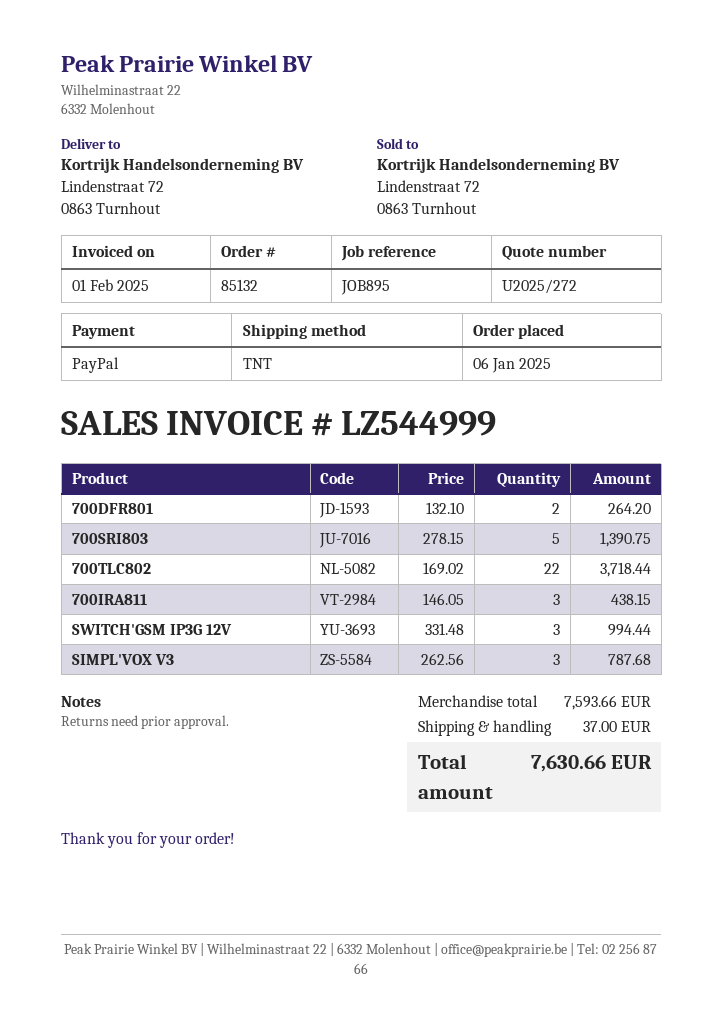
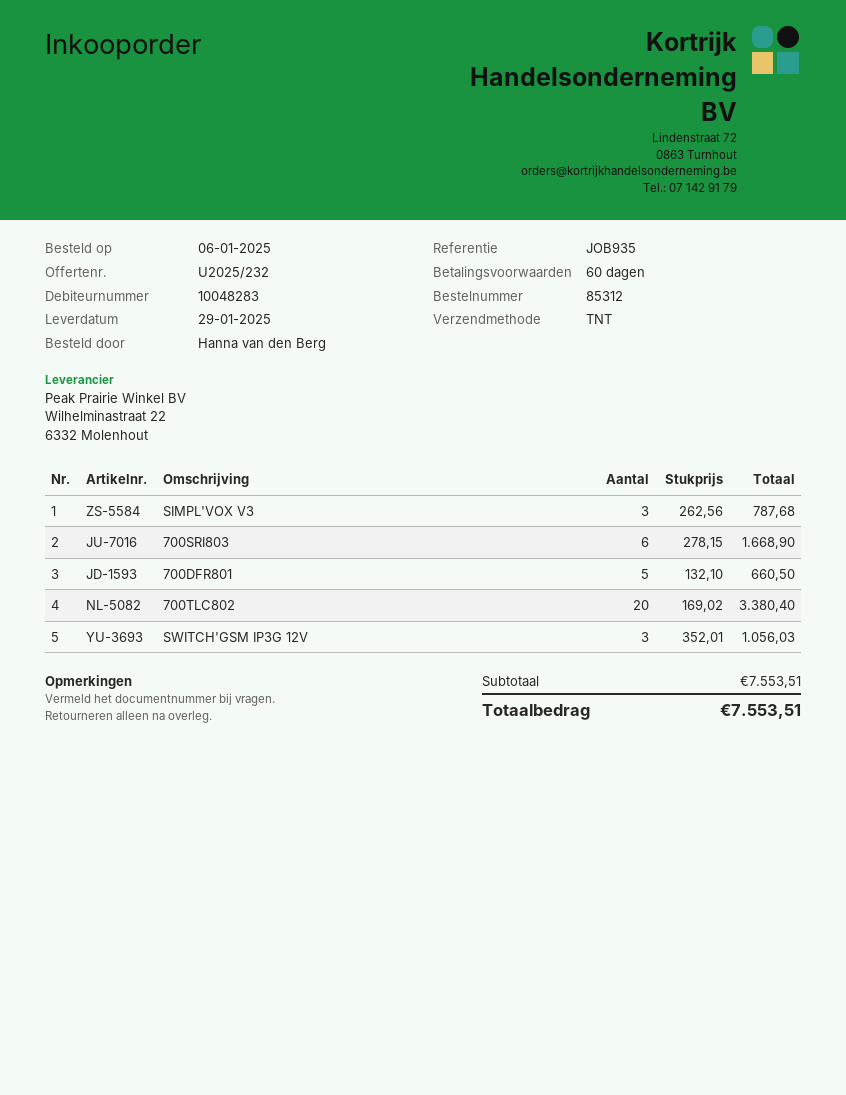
quote number: U2025/272 -> U2025/232
order number: 85132 -> 85312
reference: JOB895 -> JOB935
700DFR801: 2 x 132.10 = 264.20 -> 5 x 132.10 = 660.50
700SRI803: 5 x 278.15 = 1390.75 -> 6 x 278.15 = 1668.90
700TLC802: 22 x 169.02 = 3718.44 -> 20 x 169.02 = 3380.40
700IRA811: 3 x 146.05 = 438.15 -> none
SWITCH'GSM IP3G 12V: 3 x 331.48 = 994.44 -> 3 x 352.01 = 1056.03
subtotal: 7593.66 -> 7553.51
shipping: 37.00 -> none
total: 7630.66 -> 7553.51

